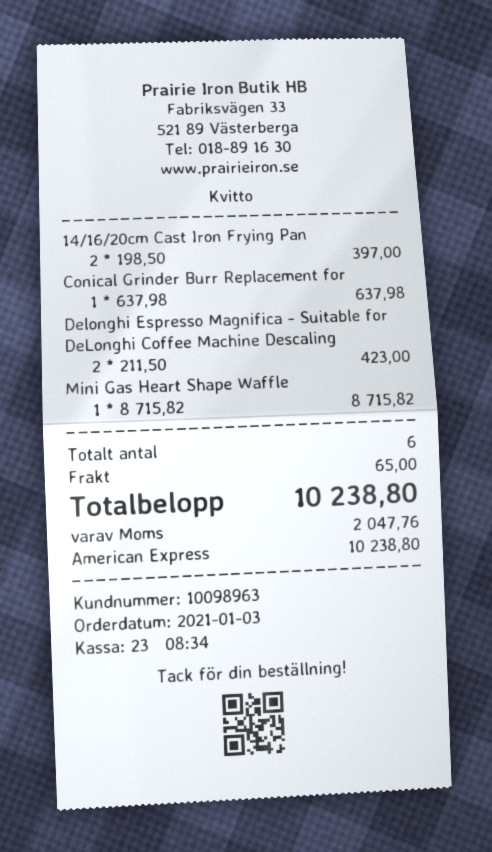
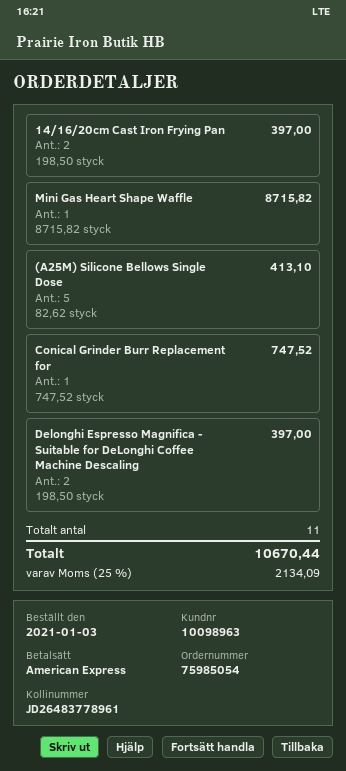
Conical Grinder Burr Replacement for: 1 x 637.98 = 637.98 -> 1 x 747.52 = 747.52
Delonghi Espresso Magnifica - Suitable for DeLonghi Coffee Machine Descaling: 2 x 211.50 = 423.00 -> 2 x 198.50 = 397.00
(A25M) Silicone Bellows Single Dose: none -> 5 x 82.62 = 413.10
total quantity: 6 -> 11
shipping: 65.00 -> none
tax: 2047.76 -> 2134.09
total: 10238.80 -> 10670.44

